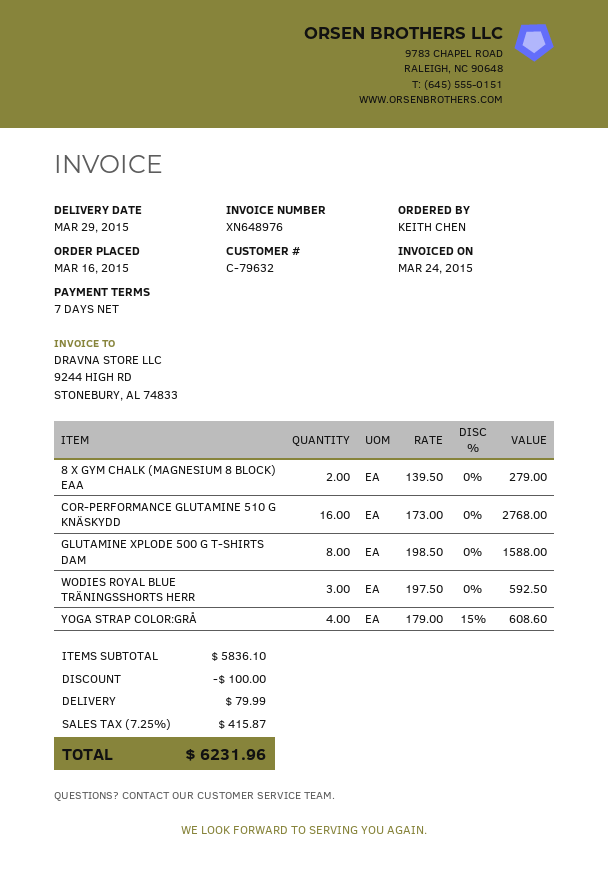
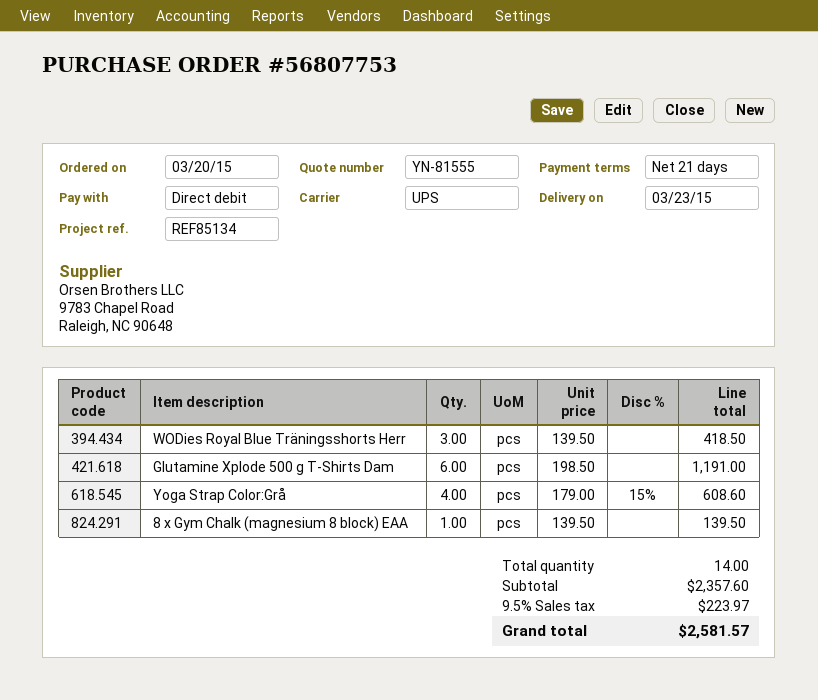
order date: 2015-03-16 -> 2015-03-20
delivery date: 2015-03-29 -> 2015-03-23
payment terms: 7 days -> 21 days
8 X GYM CHALK (MAGNESIUM 8 BLOCK) EAA: 2 x 139.50 = 279.00 -> 1 x 139.50 = 139.50
COR-PERFORMANCE GLUTAMINE 510 G KNÄSKYDD: 16 x 173.00 = 2768.00 -> none
GLUTAMINE XPLODE 500 G T-SHIRTS DAM: 8 x 198.50 = 1588.00 -> 6 x 198.50 = 1191.00
WODIES ROYAL BLUE TRÄNINGSSHORTS HERR: 3 x 197.50 = 592.50 -> 3 x 139.50 = 418.50
subtotal: 5836.10 -> 2357.60
discount: 100.00 -> none
shipping: 79.99 -> none
tax: 7.25% = 415.87 -> 9.5% = 223.97
total: 6231.96 -> 2581.57

